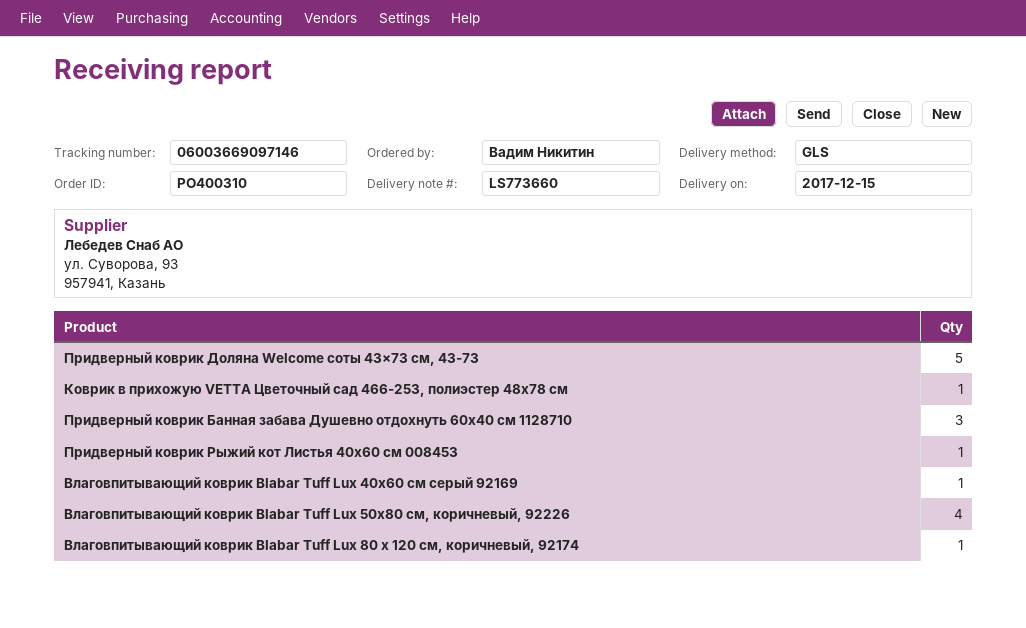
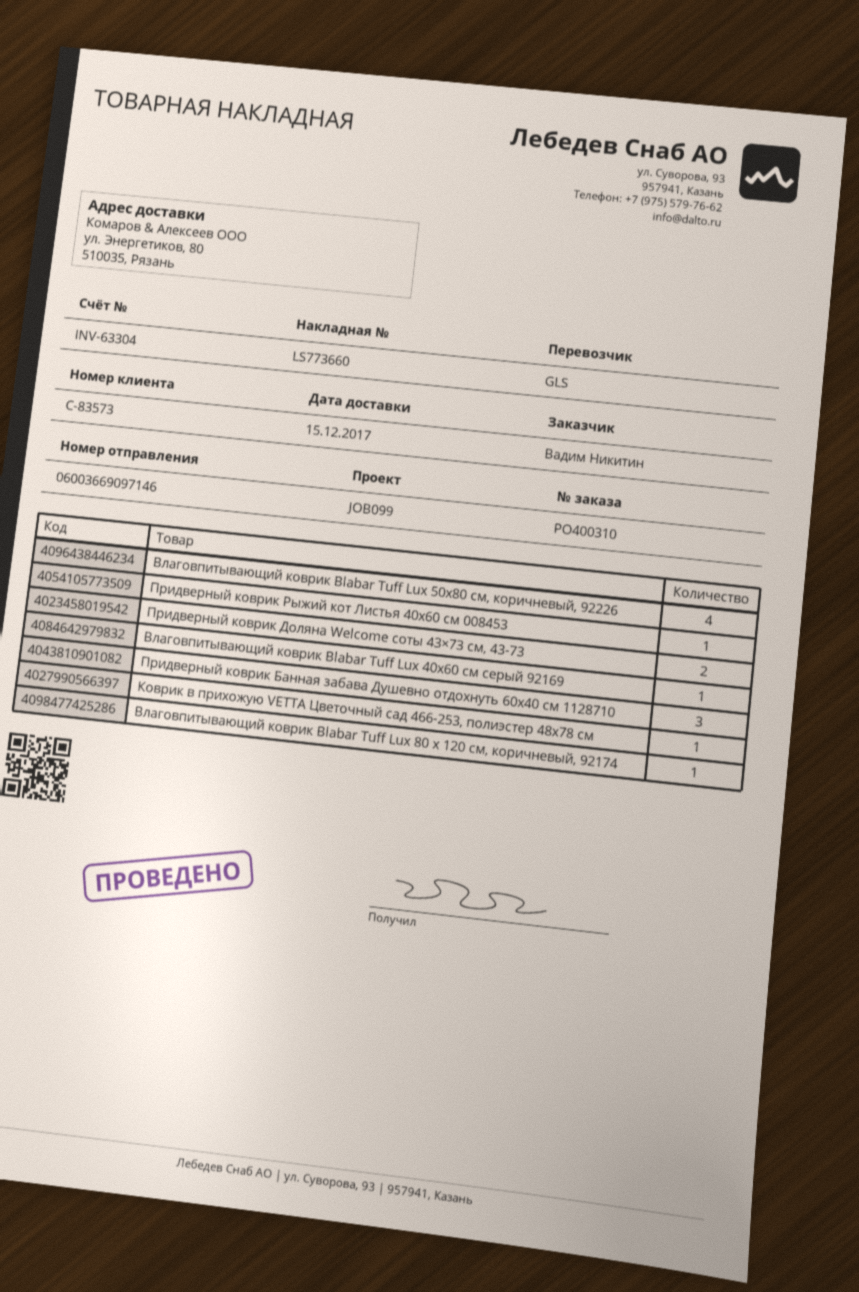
Придверный коврик Доляна Welcome соты 43×73 см, 43-73: 5 -> 2

